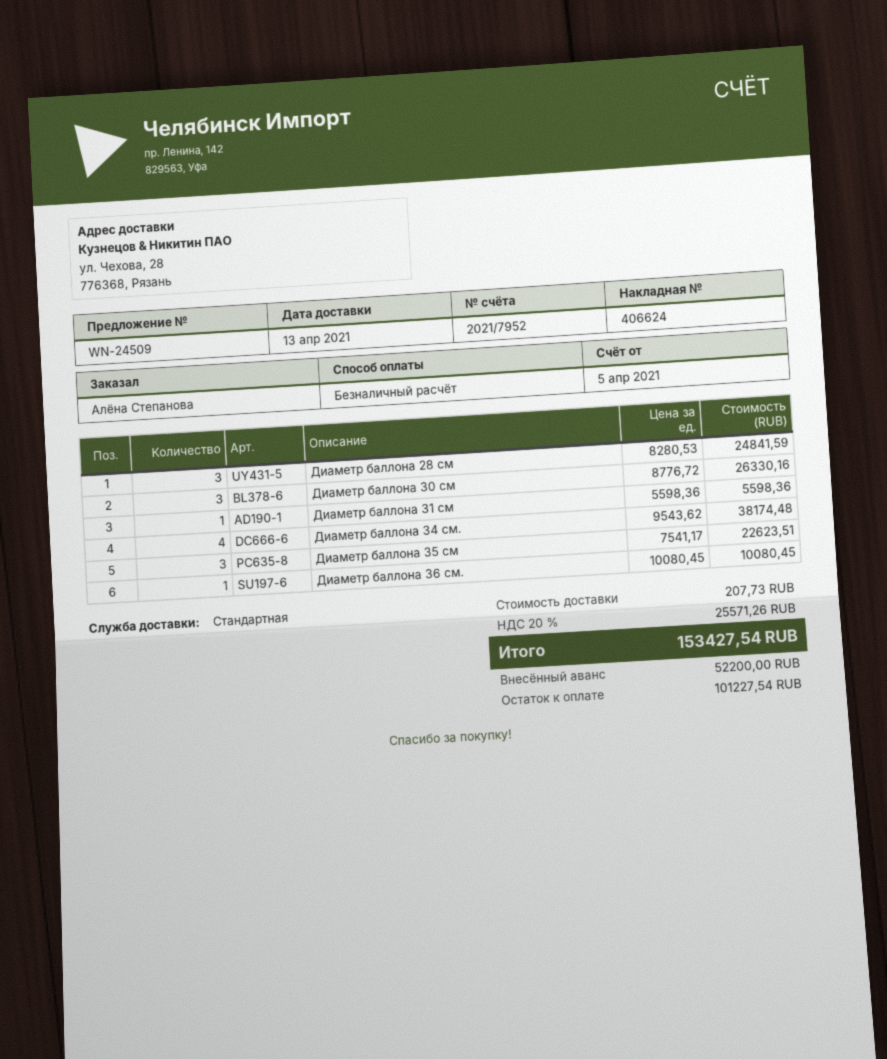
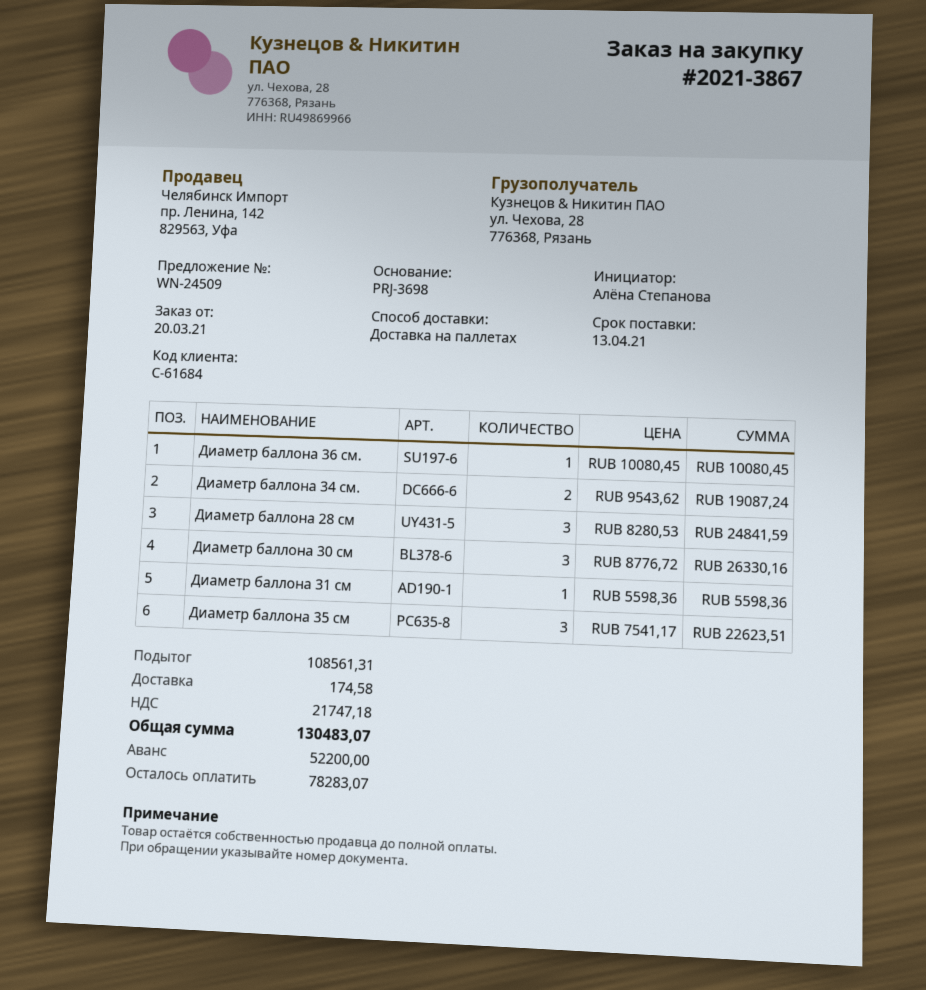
shipping method: standard -> pallet freight
Диаметр баллона 34 см.: 4 x 9543.62 = 38174.48 -> 2 x 9543.62 = 19087.24
shipping: 207.73 -> 174.58
tax: 25571.26 -> 21747.18
total: 153427.54 -> 130483.07
balance: 101227.54 -> 78283.07

